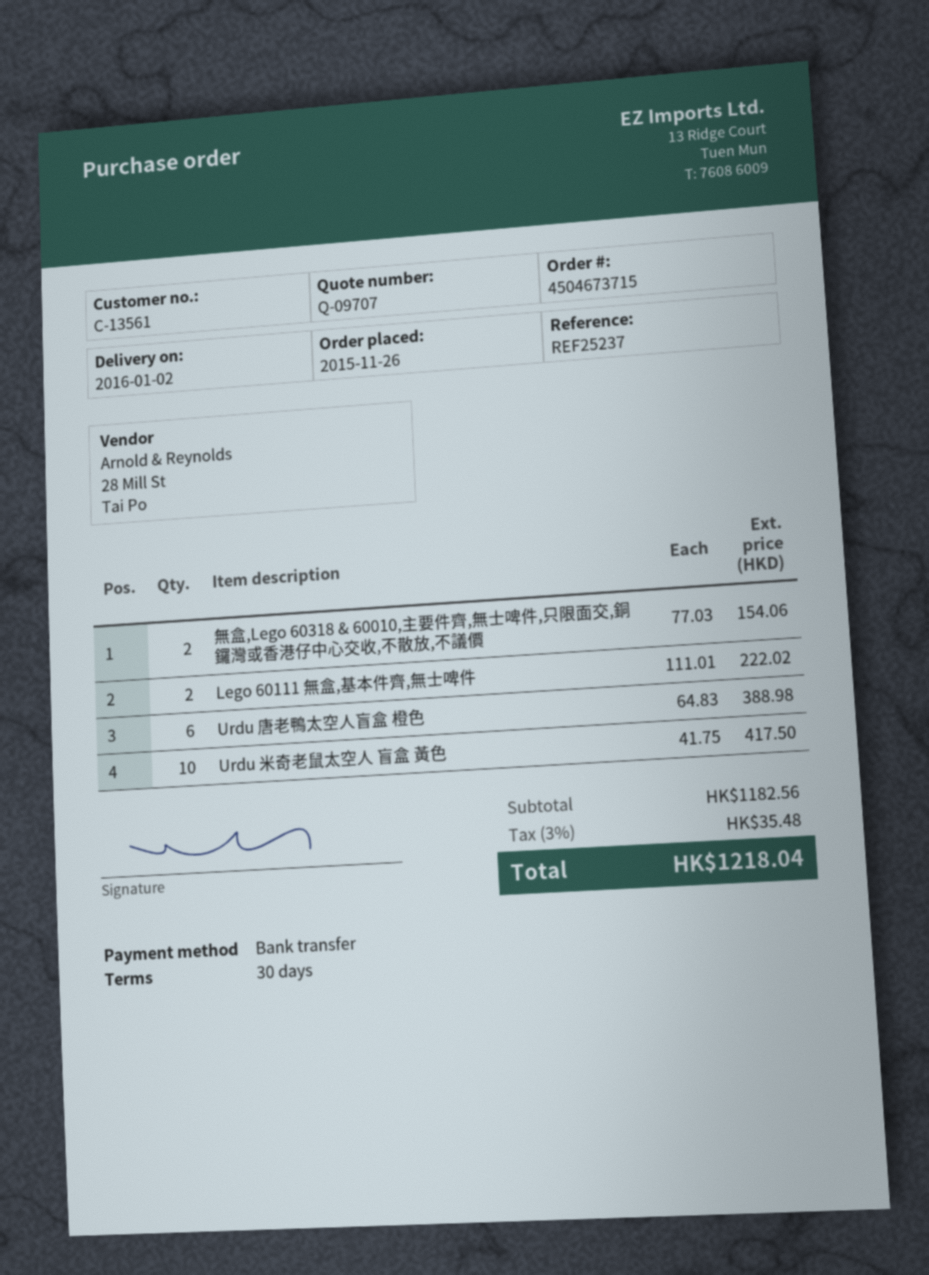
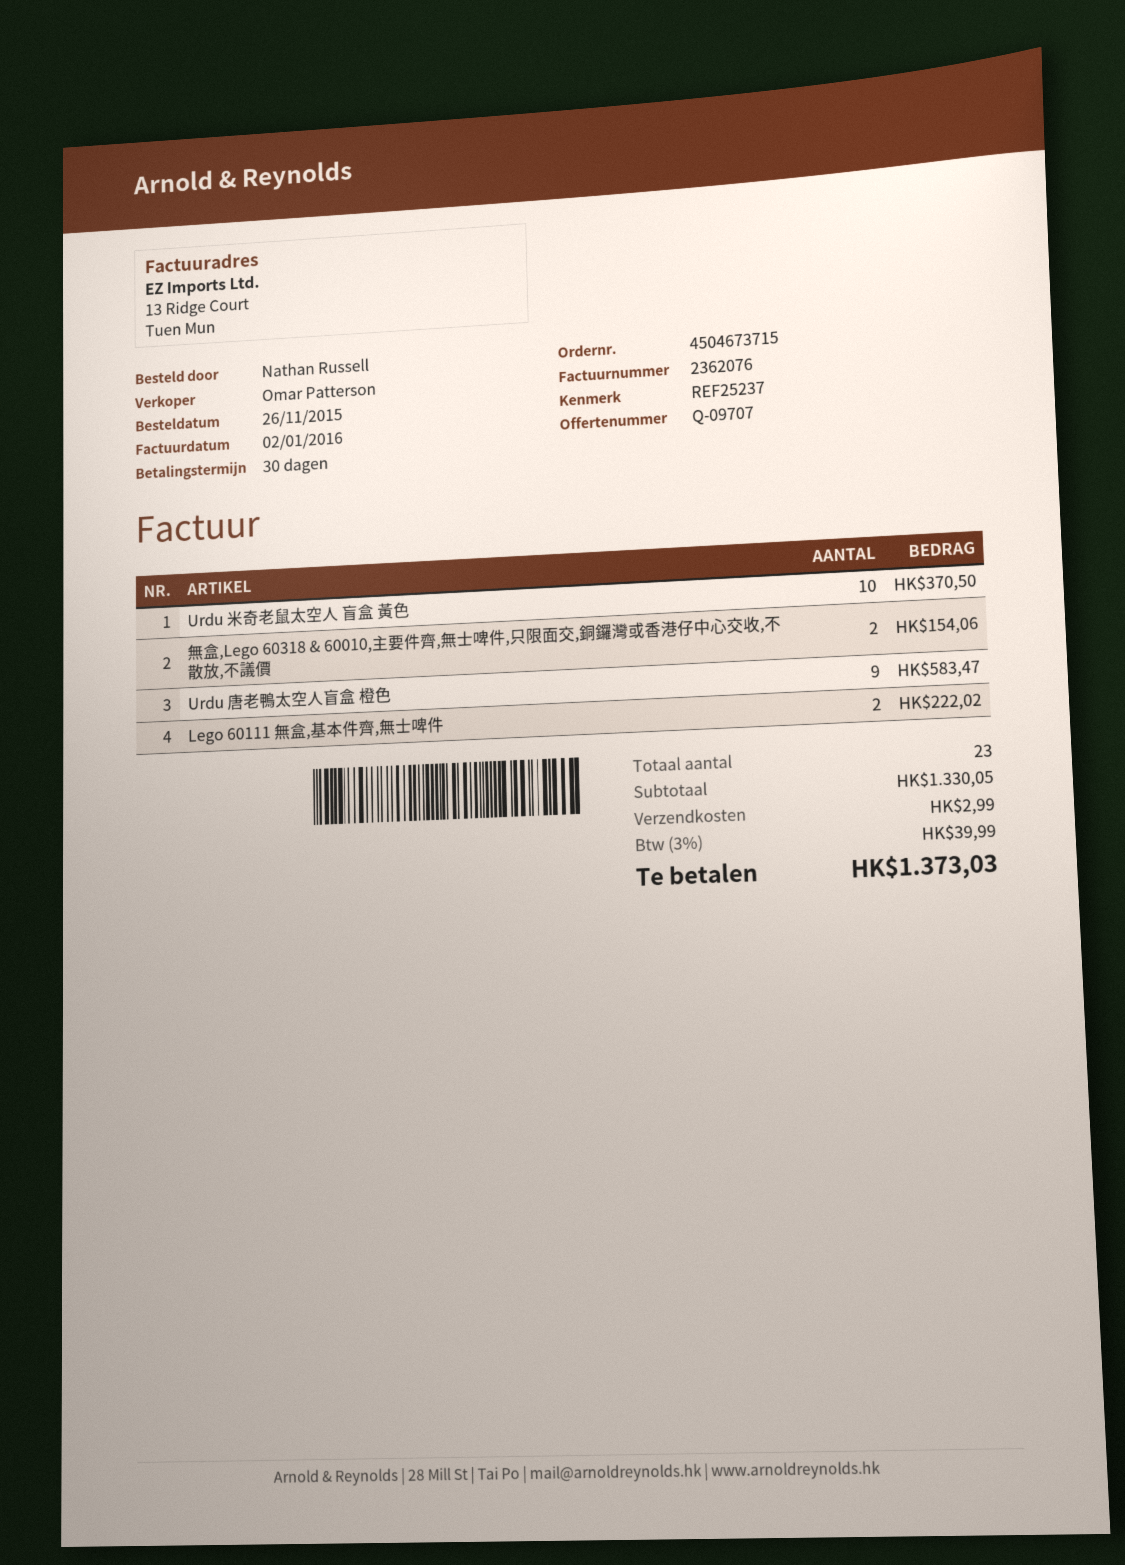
Urdu 唐老鴨太空人盲盒 橙色: 6 for 388.98 -> 9 for 583.47
Urdu 米奇老鼠太空人 盲盒 黃色: 10 for 417.50 -> 10 for 370.50
subtotal: 1182.56 -> 1330.05
shipping: none -> 2.99
tax: 3% = 35.48 -> 3% = 39.99
total: 1218.04 -> 1373.03

